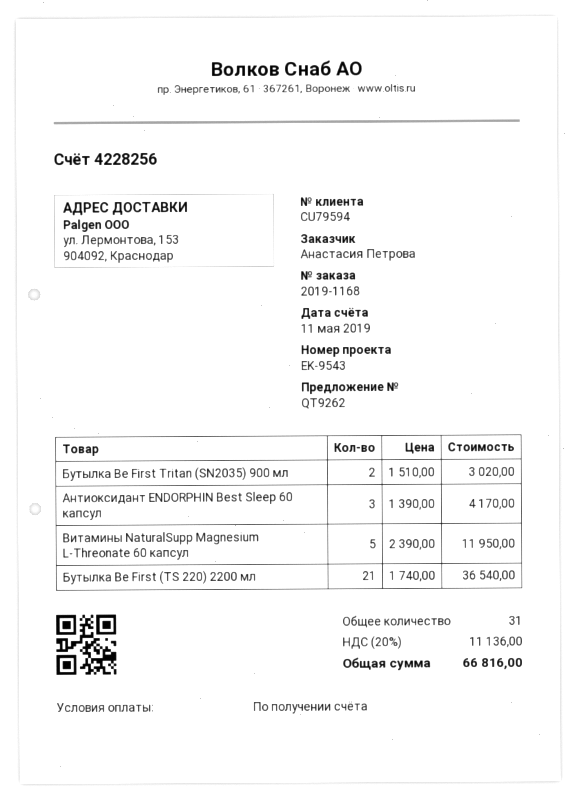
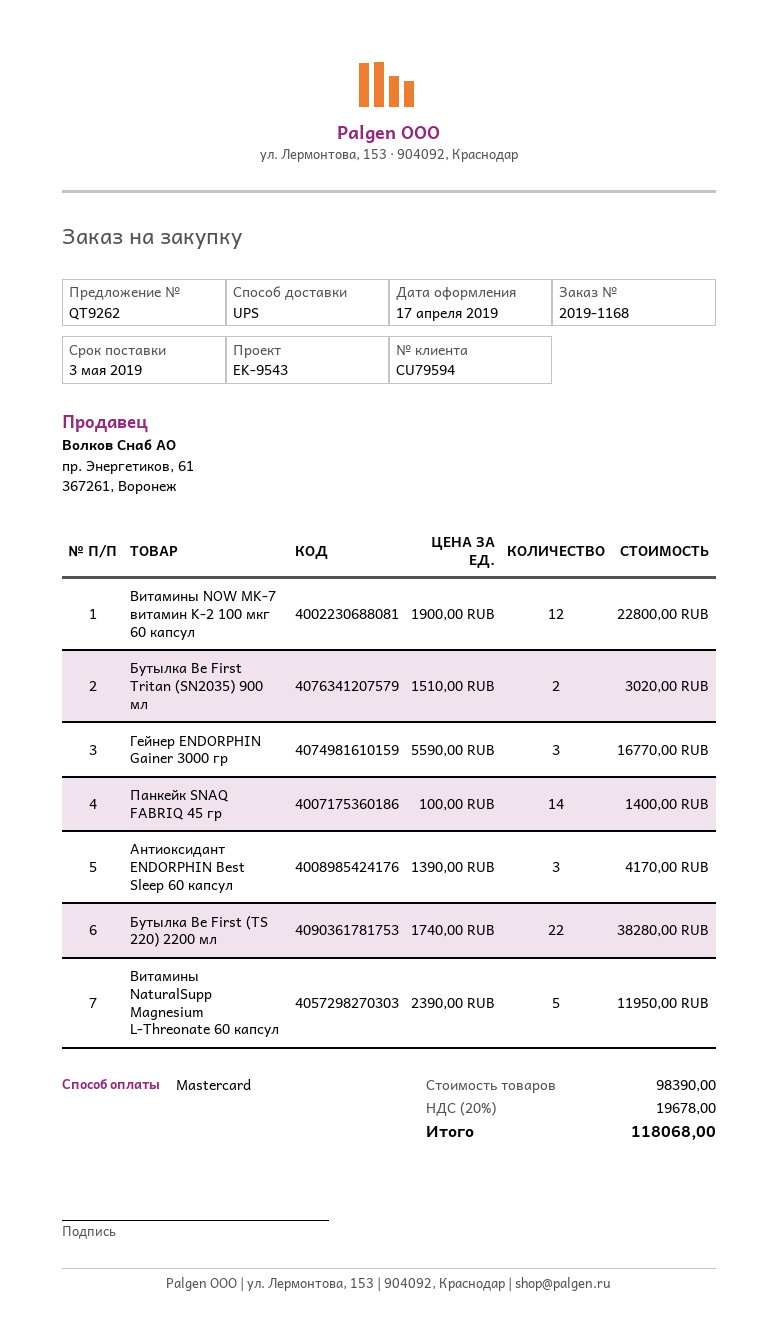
Бутылка Be First (TS 220) 2200 мл: 21 x 1740.00 = 36540.00 -> 22 x 1740.00 = 38280.00
Витамины NOW MK-7 витамин K-2 100 мкг 60 капсул: none -> 12 x 1900.00 = 22800.00
Гейнер ENDORPHIN Gainer 3000 гр: none -> 3 x 5590.00 = 16770.00
Панкейк SNAQ FABRIQ 45 гр: none -> 14 x 100.00 = 1400.00
tax: 20% = 11136.00 -> 20% = 19678.00
total: 66816.00 -> 118068.00

